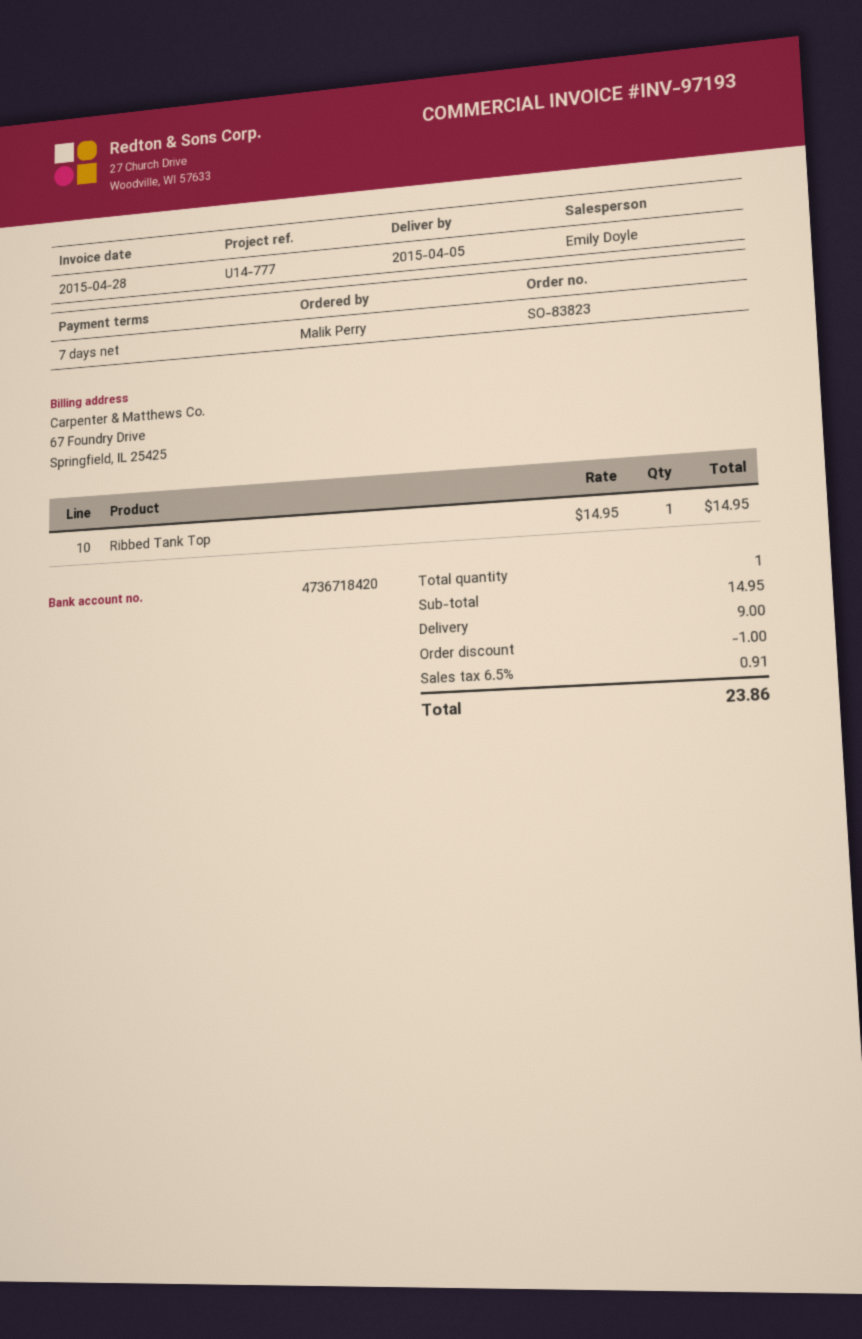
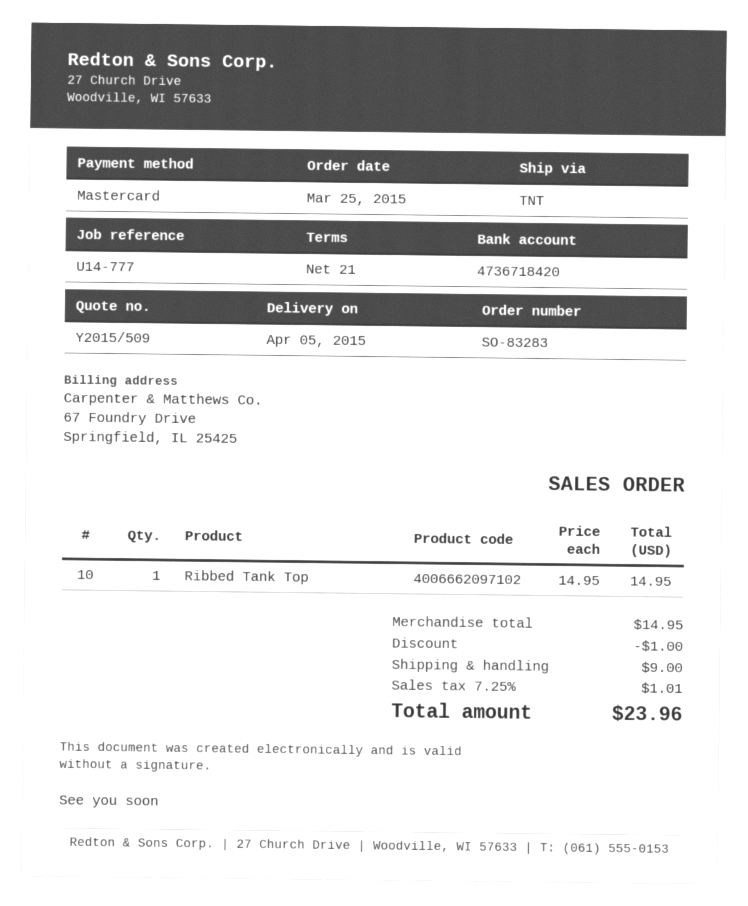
order number: SO-83823 -> SO-83283
payment terms: 7 days -> 21 days
tax: 6.5% = 0.91 -> 7.25% = 1.01
total: 23.86 -> 23.96

